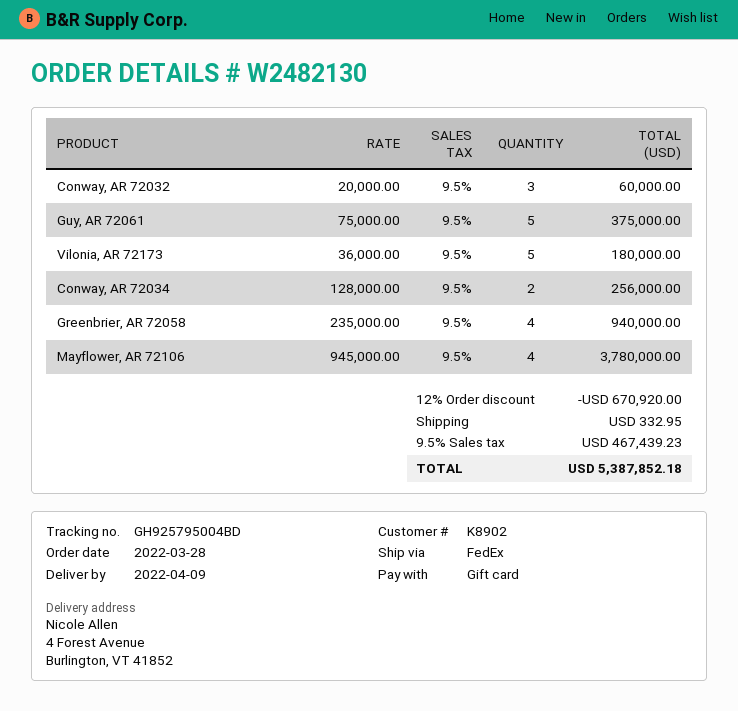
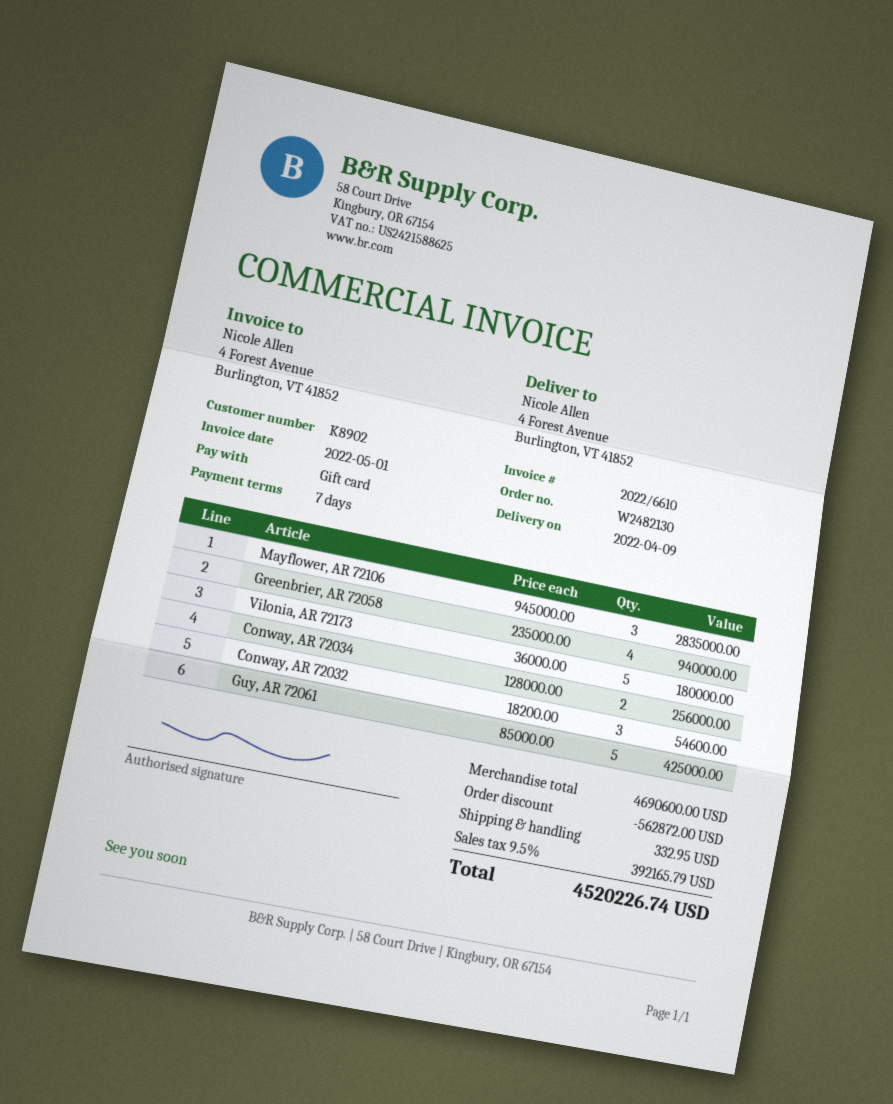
Conway, AR 72032: 3 x 20000.00 = 60000.00 -> 3 x 18200.00 = 54600.00
Guy, AR 72061: 5 x 75000.00 = 375000.00 -> 5 x 85000.00 = 425000.00
Mayflower, AR 72106: 4 x 945000.00 = 3780000.00 -> 3 x 945000.00 = 2835000.00
discount: 670920.00 -> 562872.00
tax: 9.5% = 467439.23 -> 9.5% = 392165.79
total: 5387852.18 -> 4520226.74

